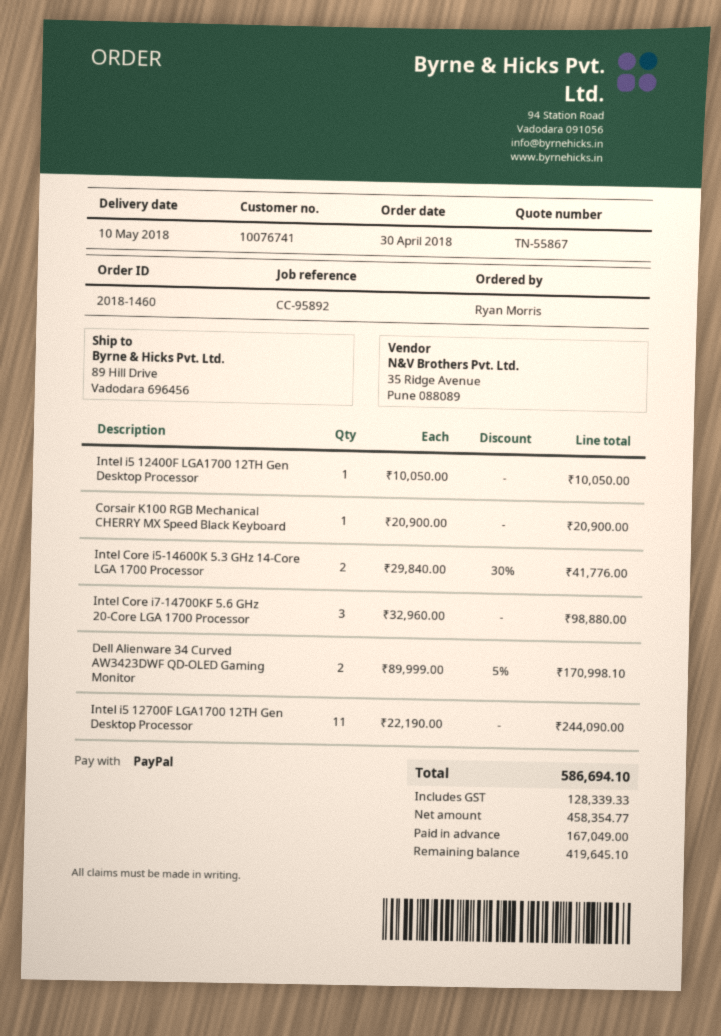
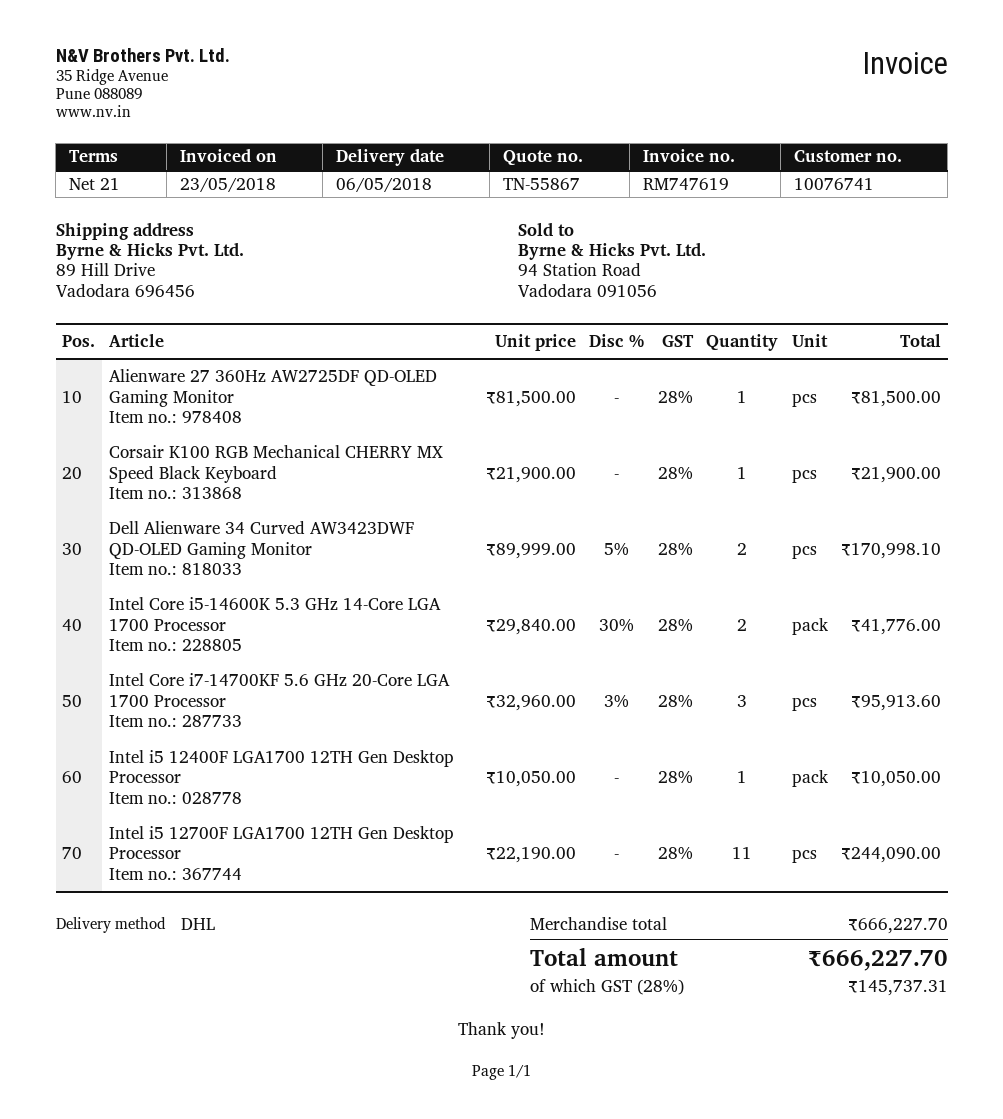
delivery date: 2018-05-10 -> 2018-05-06
Corsair K100 RGB Mechanical CHERRY MX Speed Black Keyboard: 1 x 20900.00 = 20900.00 -> 1 x 21900.00 = 21900.00
Intel Core i7-14700KF 5.6 GHz 20-Core LGA 1700 Processor: 3 x 32960.00 = 98880.00 -> 3 x 32960.00 - 3% = 95913.60
Alienware 27 360Hz AW2725DF QD-OLED Gaming Monitor: none -> 1 x 81500.00 = 81500.00
tax: 128339.33 -> 145737.31
total: 586694.10 -> 666227.70

